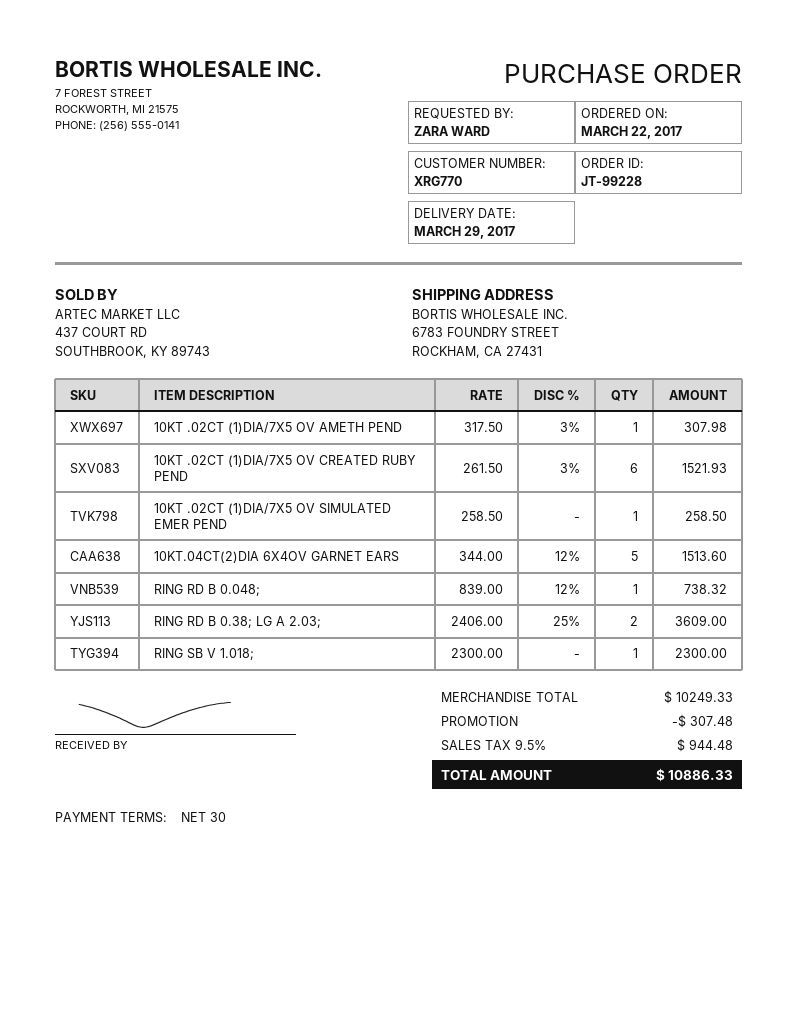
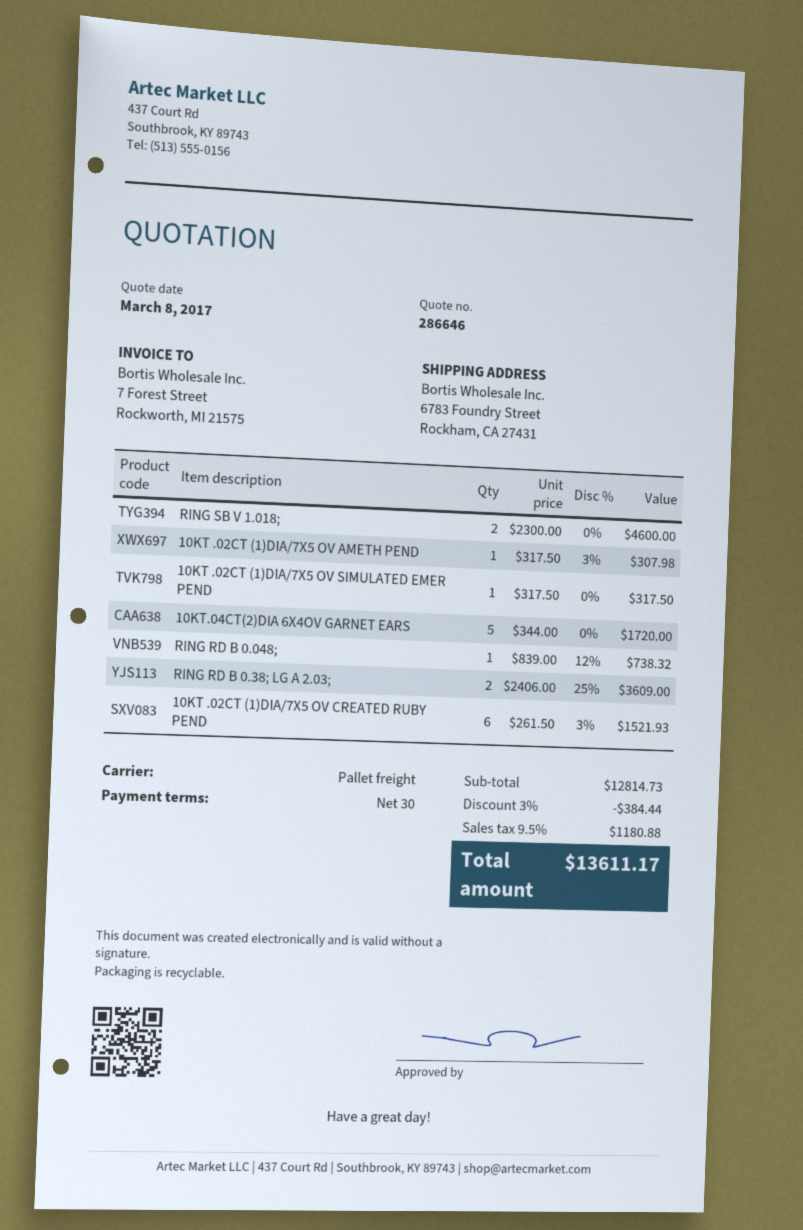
10KT .02CT (1)DIA/7X5 OV SIMULATED EMER PEND: 1 x 258.50 = 258.50 -> 1 x 317.50 = 317.50
10KT.04CT(2)DIA 6X4OV GARNET EARS: 5 x 344.00 - 12% = 1513.60 -> 5 x 344.00 = 1720.00
RING SB V 1.018;: 1 x 2300.00 = 2300.00 -> 2 x 2300.00 = 4600.00
subtotal: 10249.33 -> 12814.73
discount: 307.48 -> 384.44
tax: 9.5% = 944.48 -> 9.5% = 1180.88
total: 10886.33 -> 13611.17

